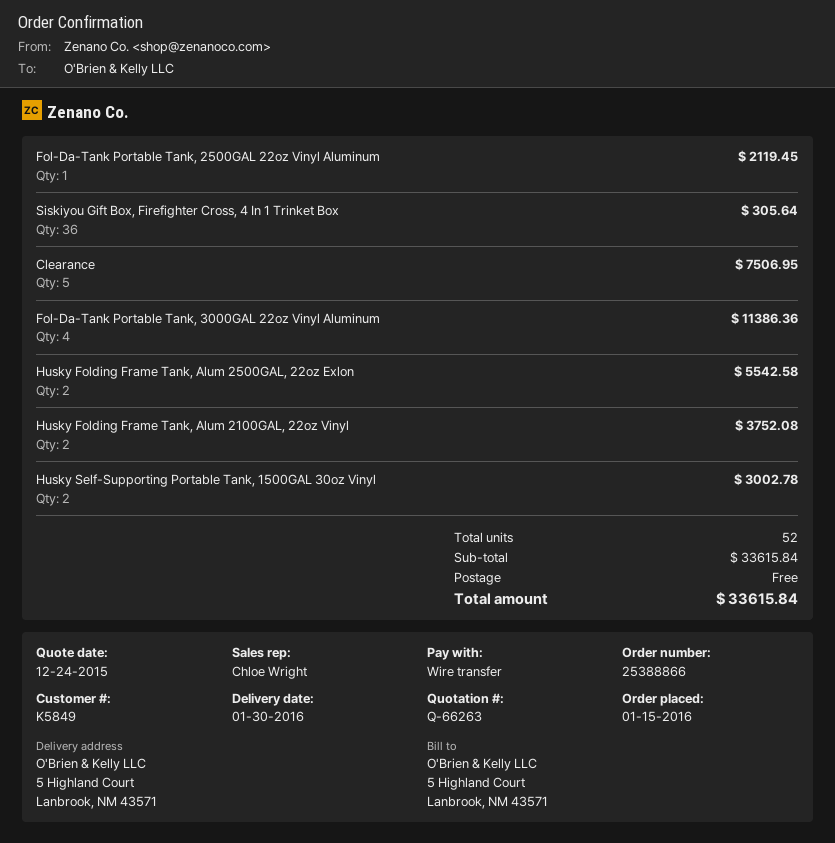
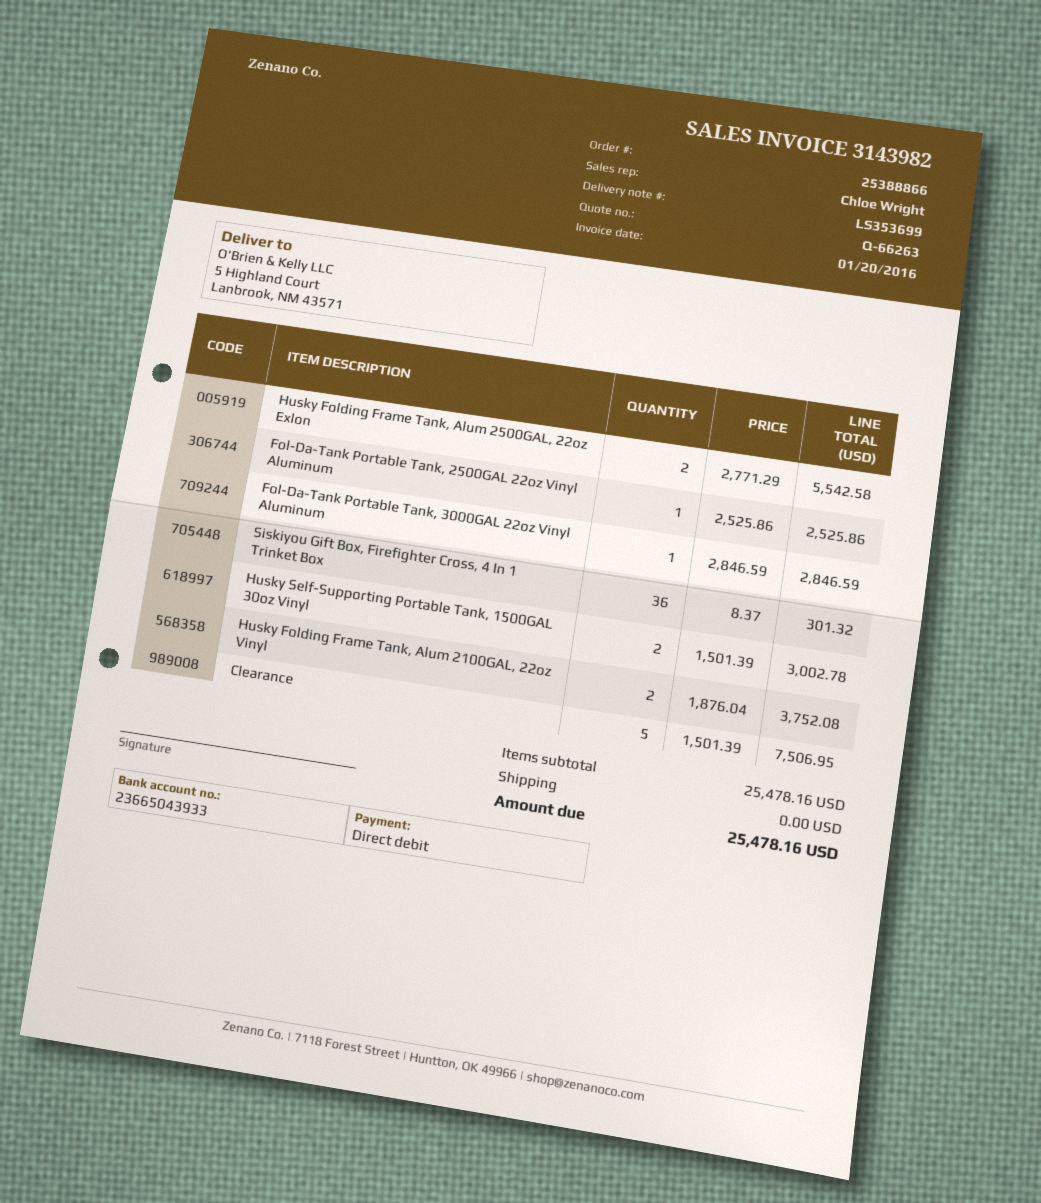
payment method: bank transfer -> direct debit
Fol-Da-Tank Portable Tank, 2500GAL 22oz Vinyl Aluminum: 1 for 2119.45 -> 1 for 2525.86
Siskiyou Gift Box, Firefighter Cross, 4 In 1 Trinket Box: 36 for 305.64 -> 36 for 301.32
Fol-Da-Tank Portable Tank, 3000GAL 22oz Vinyl Aluminum: 4 for 11386.36 -> 1 for 2846.59
subtotal: 33615.84 -> 25478.16
total: 33615.84 -> 25478.16

